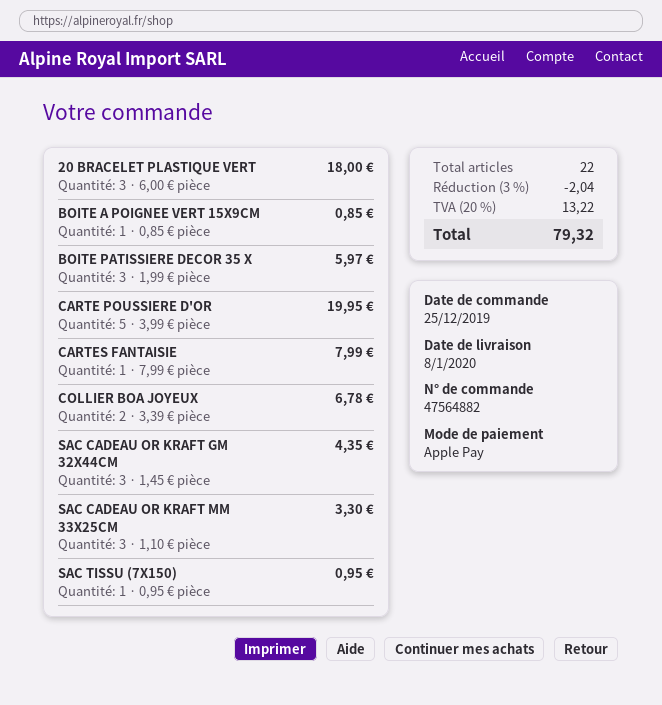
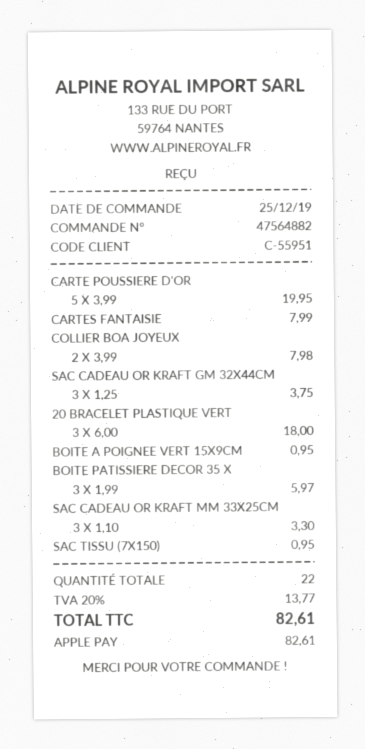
BOITE A POIGNEE VERT 15X9CM: 1 x 0.85 = 0.85 -> 1 x 0.95 = 0.95
COLLIER BOA JOYEUX: 2 x 3.39 = 6.78 -> 2 x 3.99 = 7.98
SAC CADEAU OR KRAFT GM 32X44CM: 3 x 1.45 = 4.35 -> 3 x 1.25 = 3.75
discount: 3% = 2.04 -> none
tax: 20% = 13.22 -> 20% = 13.77
total: 79.32 -> 82.61

